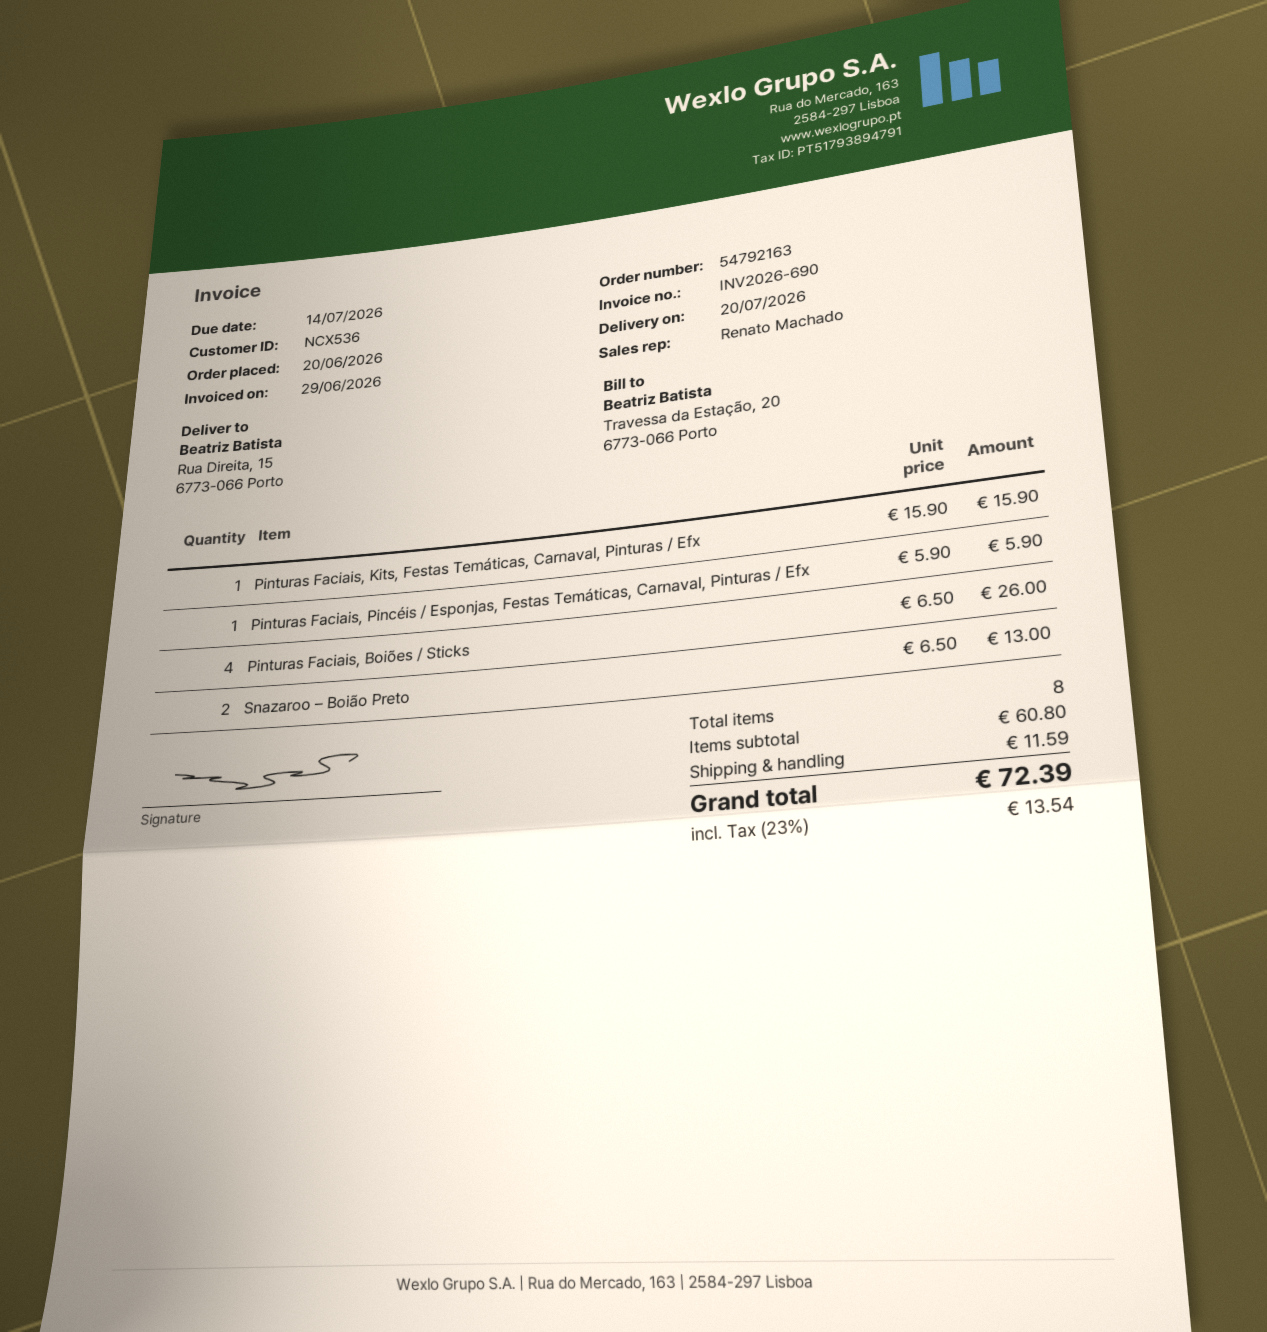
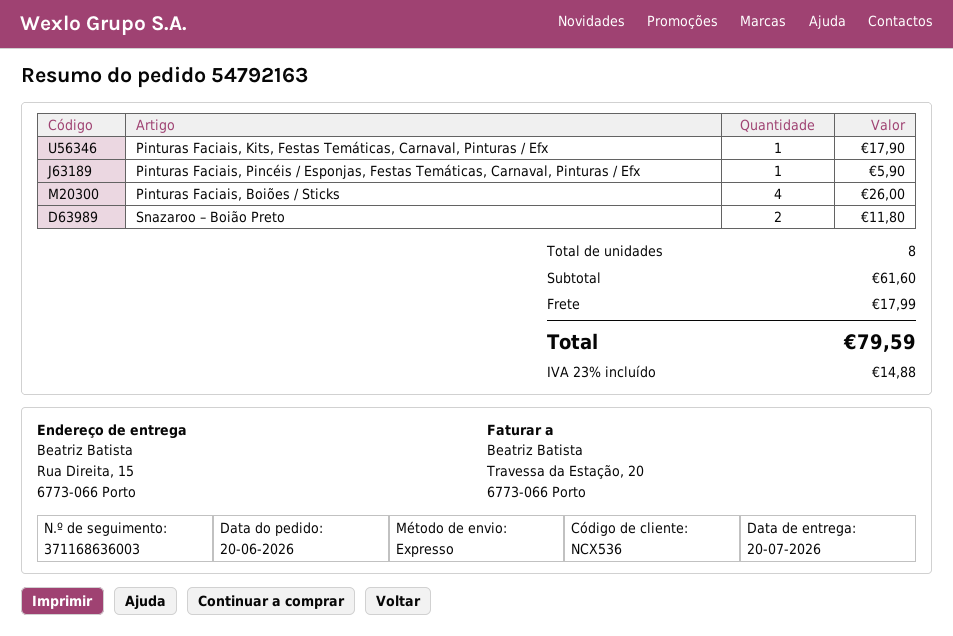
Pinturas Faciais, Kits, Festas Temáticas, Carnaval, Pinturas / Efx: 1 for 15.90 -> 1 for 17.90
Snazaroo – Boião Preto: 2 for 13.00 -> 2 for 11.80
subtotal: 60.80 -> 61.60
shipping: 11.59 -> 17.99
tax: 23% = 13.54 -> 23% = 14.88
total: 72.39 -> 79.59

